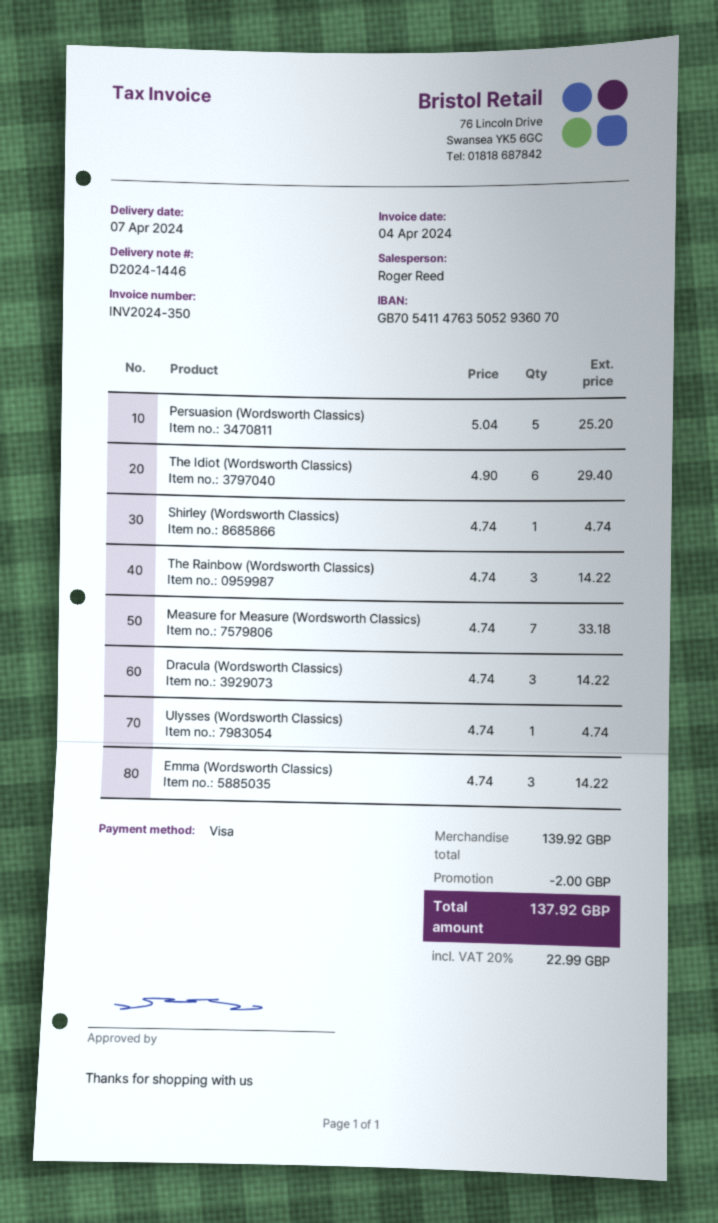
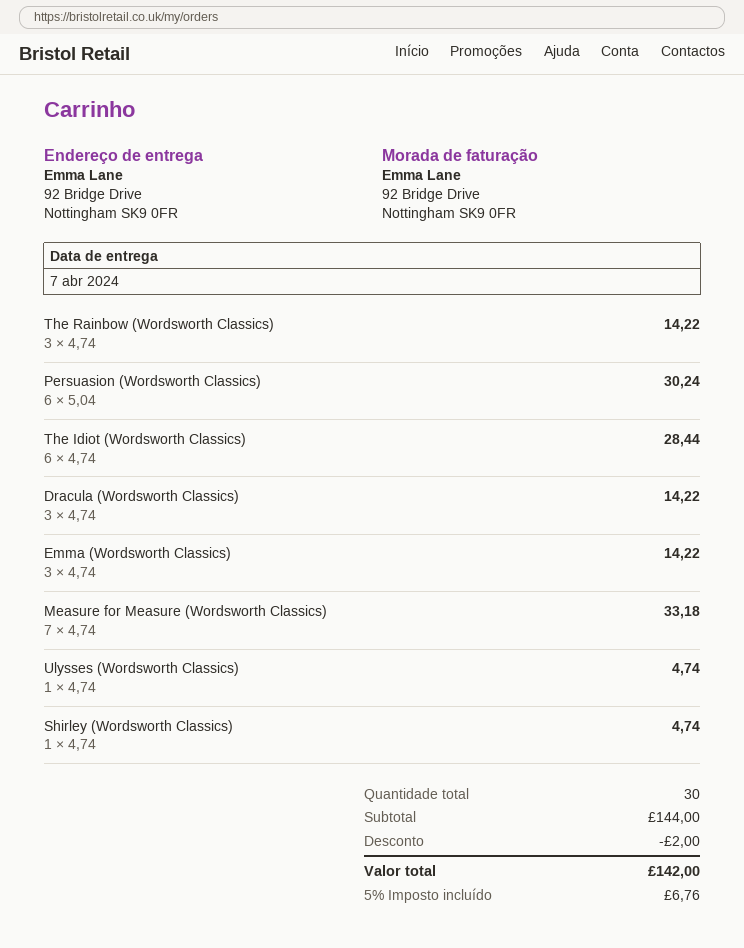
Persuasion (Wordsworth Classics): 5 x 5.04 = 25.20 -> 6 x 5.04 = 30.24
The Idiot (Wordsworth Classics): 6 x 4.90 = 29.40 -> 6 x 4.74 = 28.44
subtotal: 139.92 -> 144.00
tax: 20% = 22.99 -> 5% = 6.76
total: 137.92 -> 142.00

